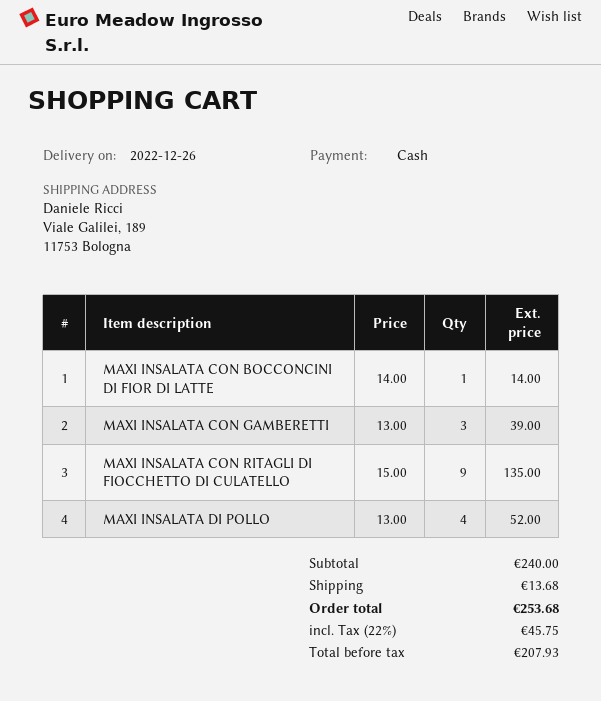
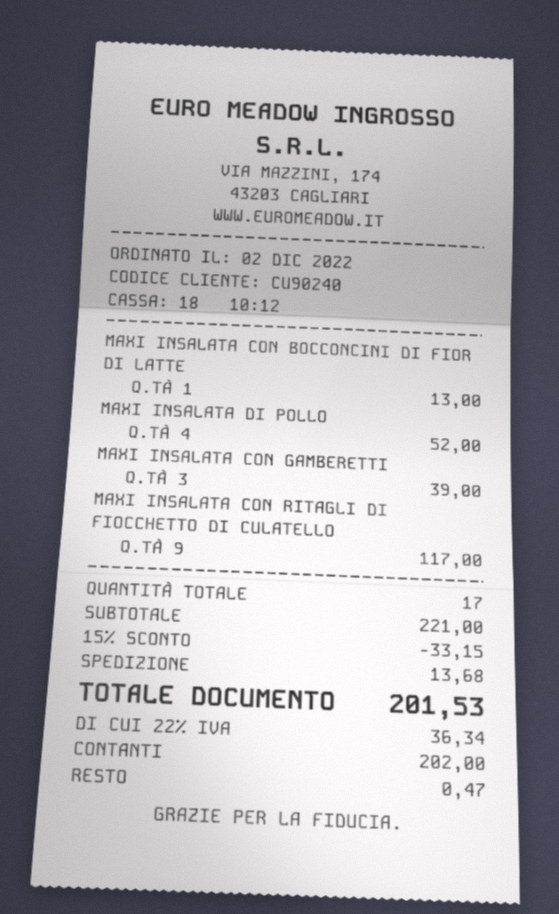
MAXI INSALATA CON BOCCONCINI DI FIOR DI LATTE: 1 for 14.00 -> 1 for 13.00
MAXI INSALATA CON RITAGLI DI FIOCCHETTO DI CULATELLO: 9 for 135.00 -> 9 for 117.00
subtotal: 240.00 -> 221.00
discount: none -> 15% = 33.15
tax: 22% = 45.75 -> 22% = 36.34
total: 253.68 -> 201.53

